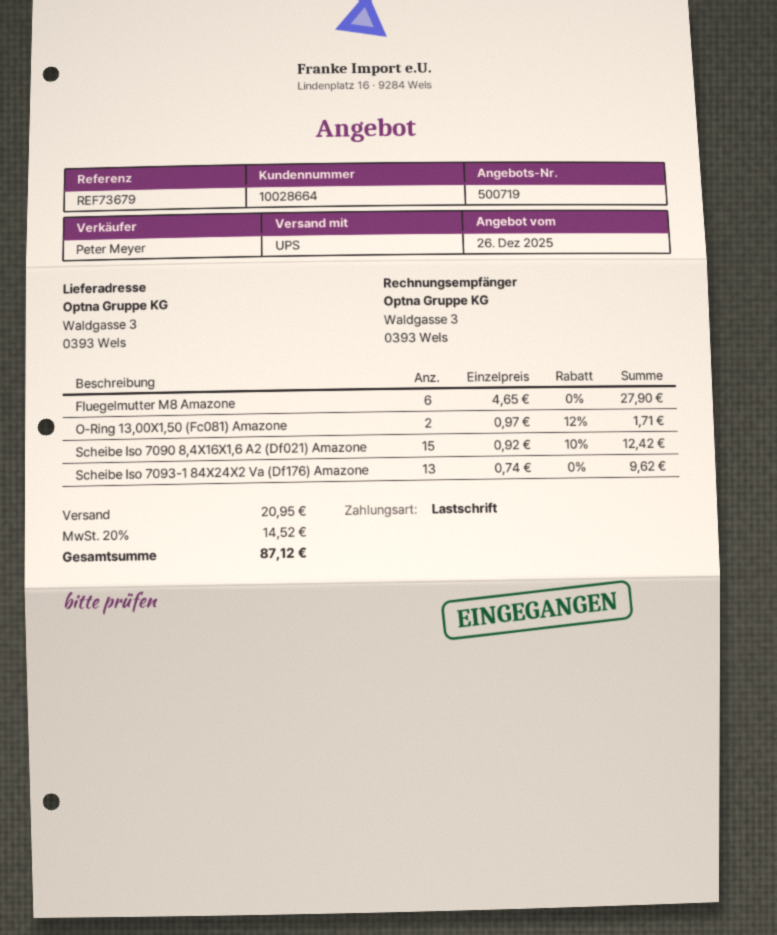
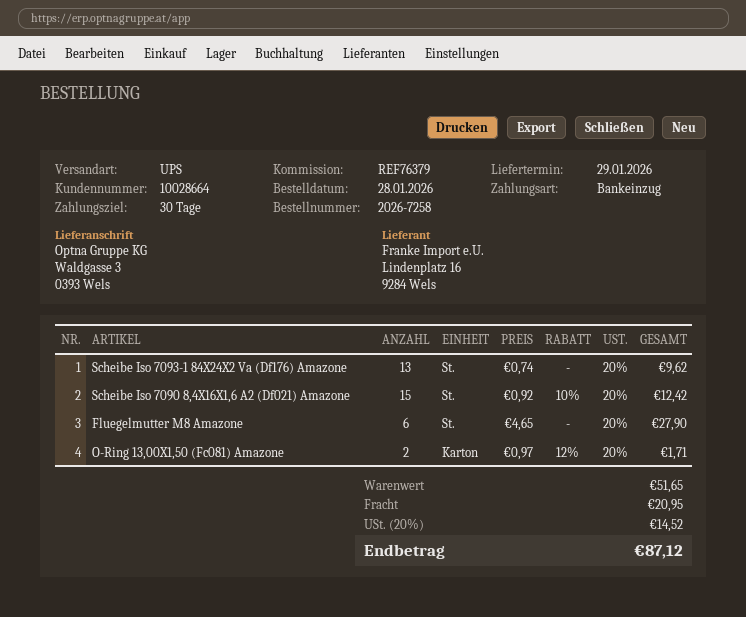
reference: REF73679 -> REF76379

